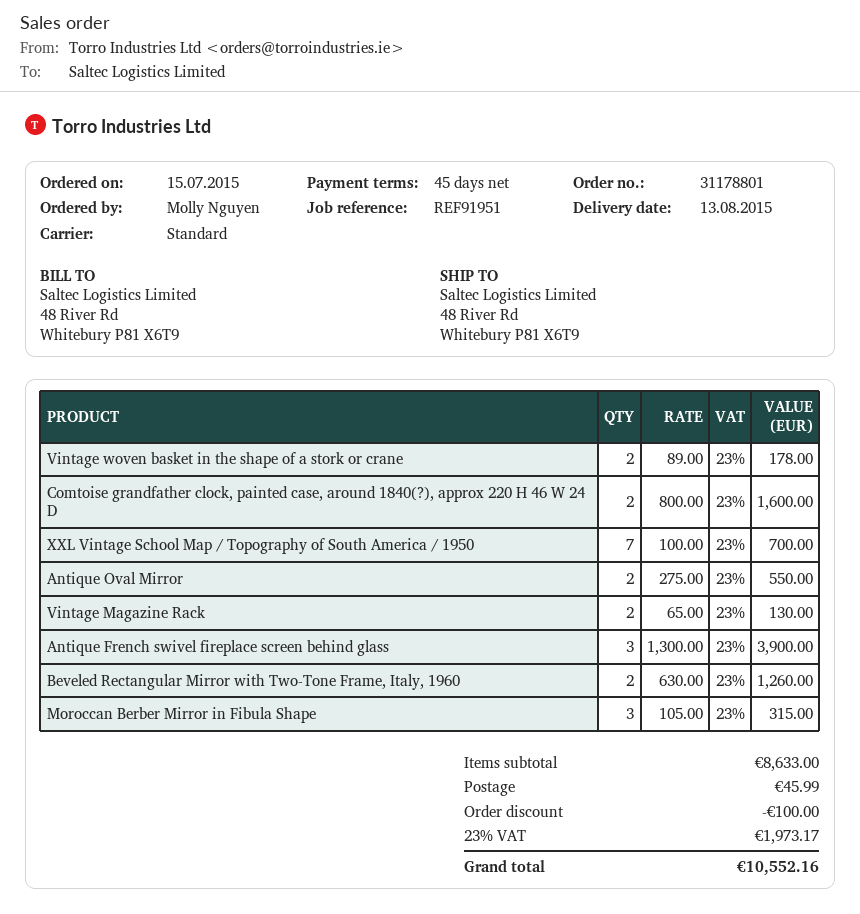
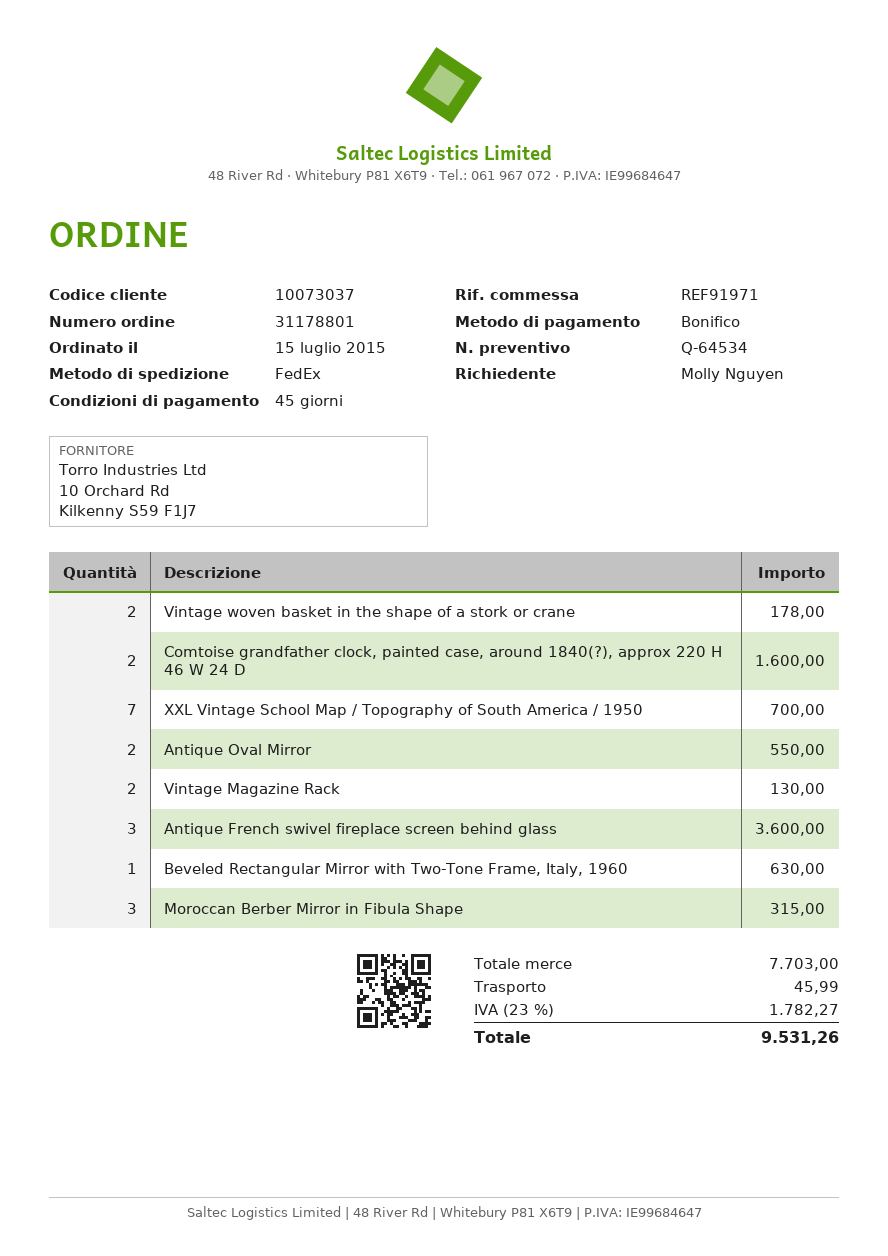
reference: REF91951 -> REF91971
shipping method: standard -> FedEx
Antique French swivel fireplace screen behind glass: 3 for 3900.00 -> 3 for 3600.00
Beveled Rectangular Mirror with Two-Tone Frame, Italy, 1960: 2 for 1260.00 -> 1 for 630.00
subtotal: 8633.00 -> 7703.00
discount: 100.00 -> none
tax: 23% = 1973.17 -> 23% = 1782.27
total: 10552.16 -> 9531.26

